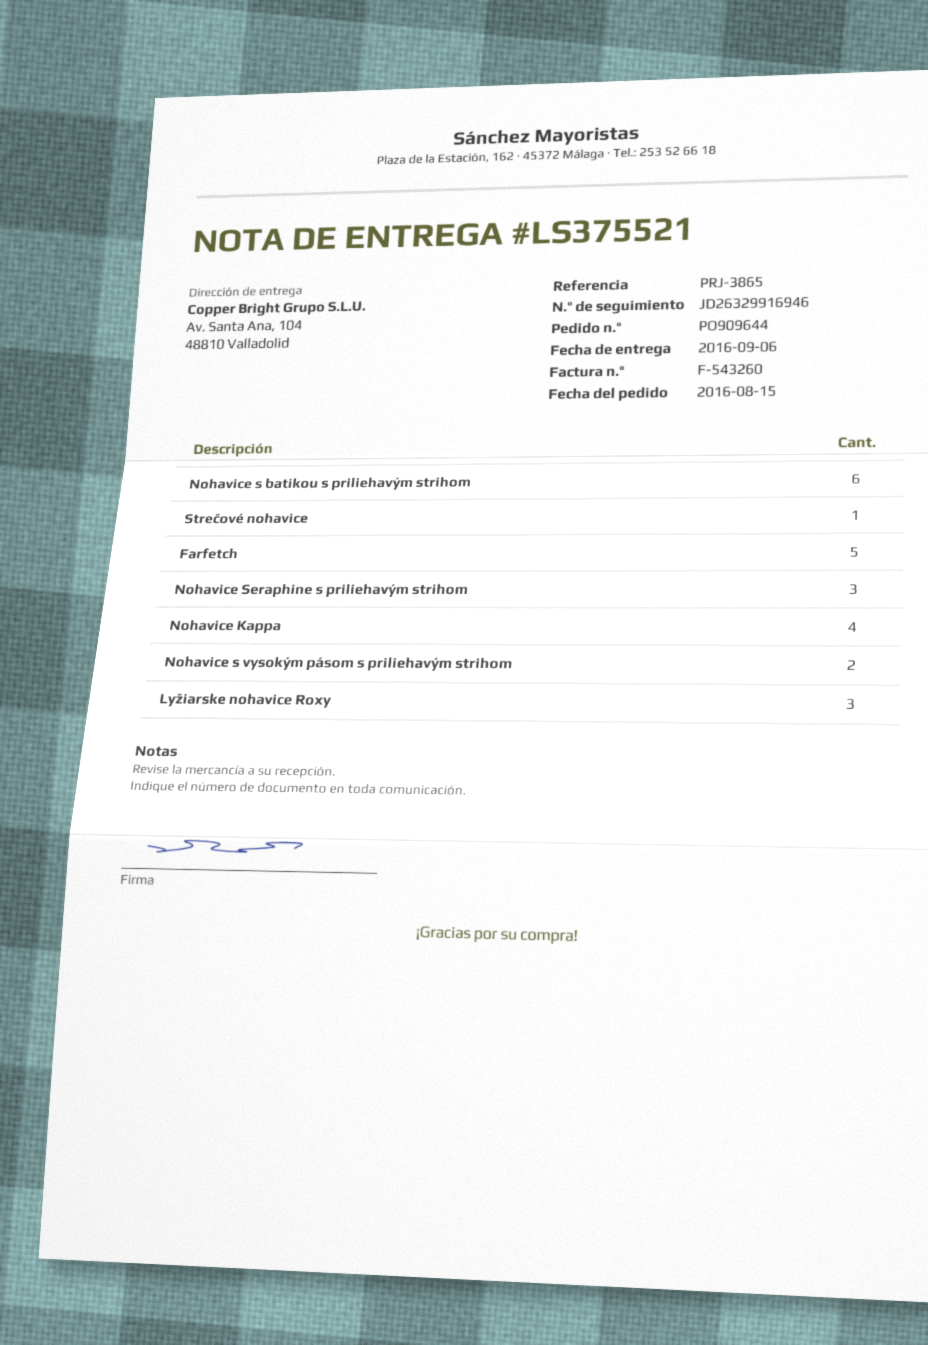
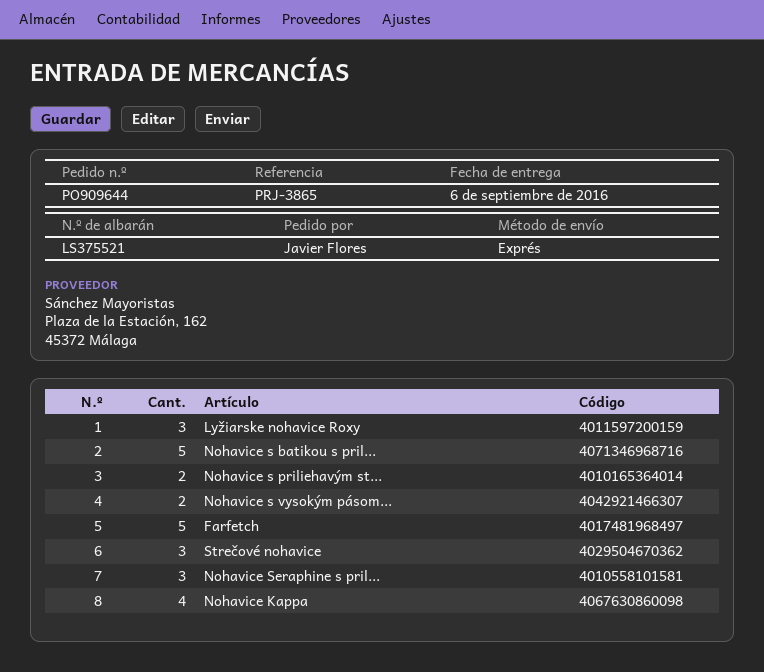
Nohavice s batikou s priliehavým strihom: 6 -> 5
Strečové nohavice: 1 -> 3
Nohavice s priliehavým st...: none -> 2

